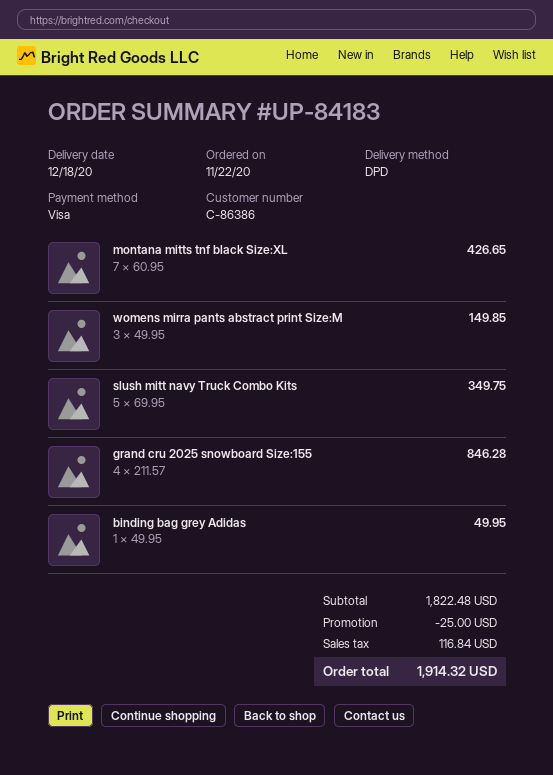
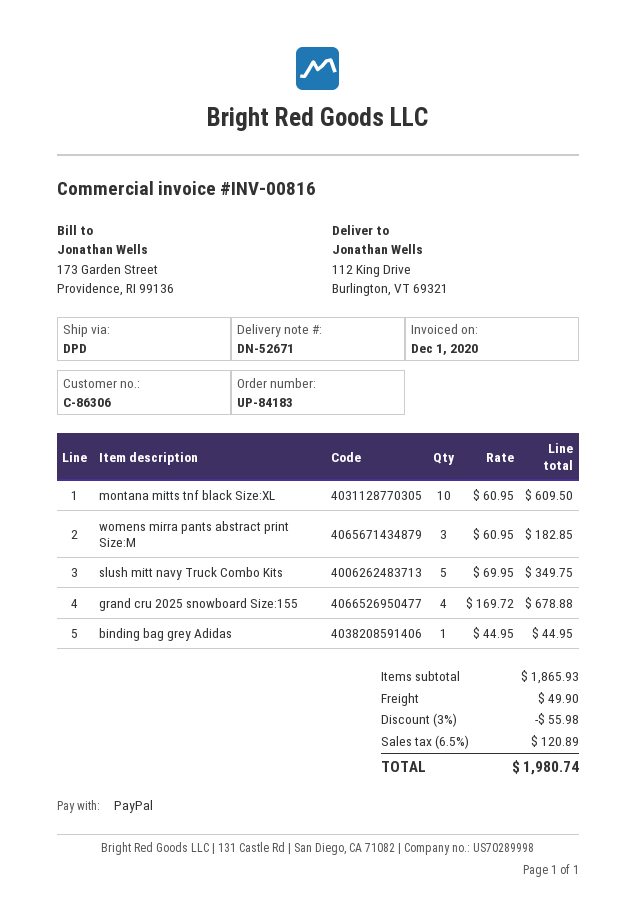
customer number: C-86386 -> C-86306
payment method: Visa -> PayPal
montana mitts tnf black Size:XL: 7 x 60.95 = 426.65 -> 10 x 60.95 = 609.50
womens mirra pants abstract print Size:M: 3 x 49.95 = 149.85 -> 3 x 60.95 = 182.85
grand cru 2025 snowboard Size:155: 4 x 211.57 = 846.28 -> 4 x 169.72 = 678.88
binding bag grey Adidas: 1 x 49.95 = 49.95 -> 1 x 44.95 = 44.95
subtotal: 1822.48 -> 1865.93
discount: 25.00 -> 55.98
shipping: none -> 49.90
tax: 116.84 -> 120.89
total: 1914.32 -> 1980.74

